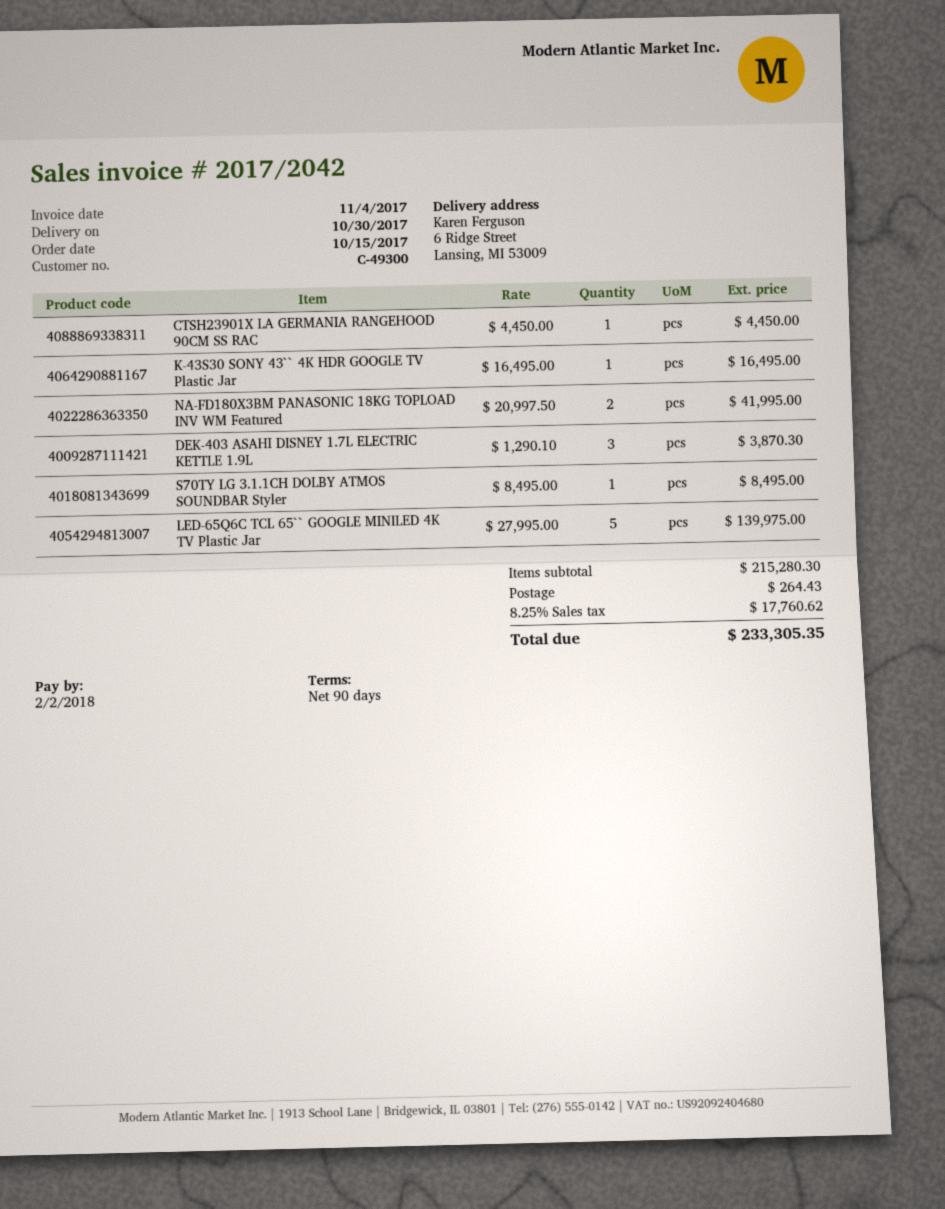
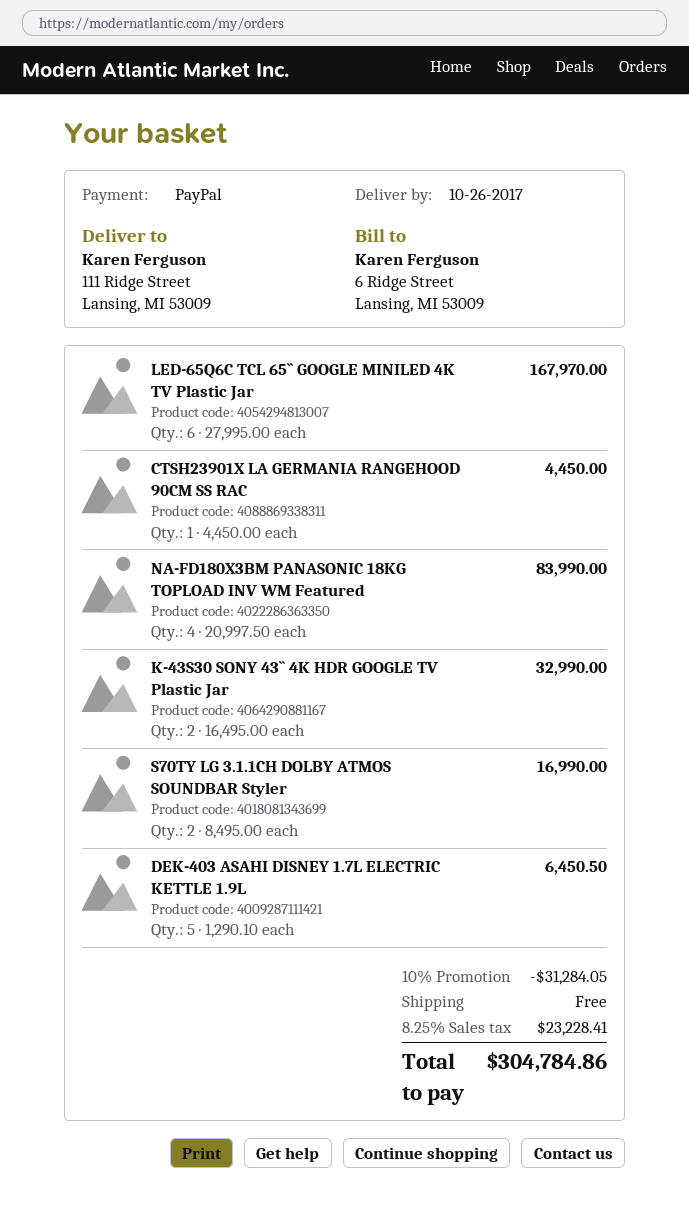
delivery date: 2017-10-30 -> 2017-10-26
ship to: 6 Ridge Street, Lansing, MI 53009 -> 111 Ridge Street, Lansing, MI 53009
K-43S30 SONY 43`` 4K HDR GOOGLE TV Plastic Jar: 1 x 16495.00 = 16495.00 -> 2 x 16495.00 = 32990.00
NA-FD180X3BM PANASONIC 18KG TOPLOAD INV WM Featured: 2 x 20997.50 = 41995.00 -> 4 x 20997.50 = 83990.00
DEK-403 ASAHI DISNEY 1.7L ELECTRIC KETTLE 1.9L: 3 x 1290.10 = 3870.30 -> 5 x 1290.10 = 6450.50
S70TY LG 3.1.1CH DOLBY ATMOS SOUNDBAR Styler: 1 x 8495.00 = 8495.00 -> 2 x 8495.00 = 16990.00
LED-65Q6C TCL 65`` GOOGLE MINILED 4K TV Plastic Jar: 5 x 27995.00 = 139975.00 -> 6 x 27995.00 = 167970.00
discount: none -> 10% = 31284.05
shipping: 264.43 -> 0.00
tax: 8.25% = 17760.62 -> 8.25% = 23228.41
total: 233305.35 -> 304784.86

